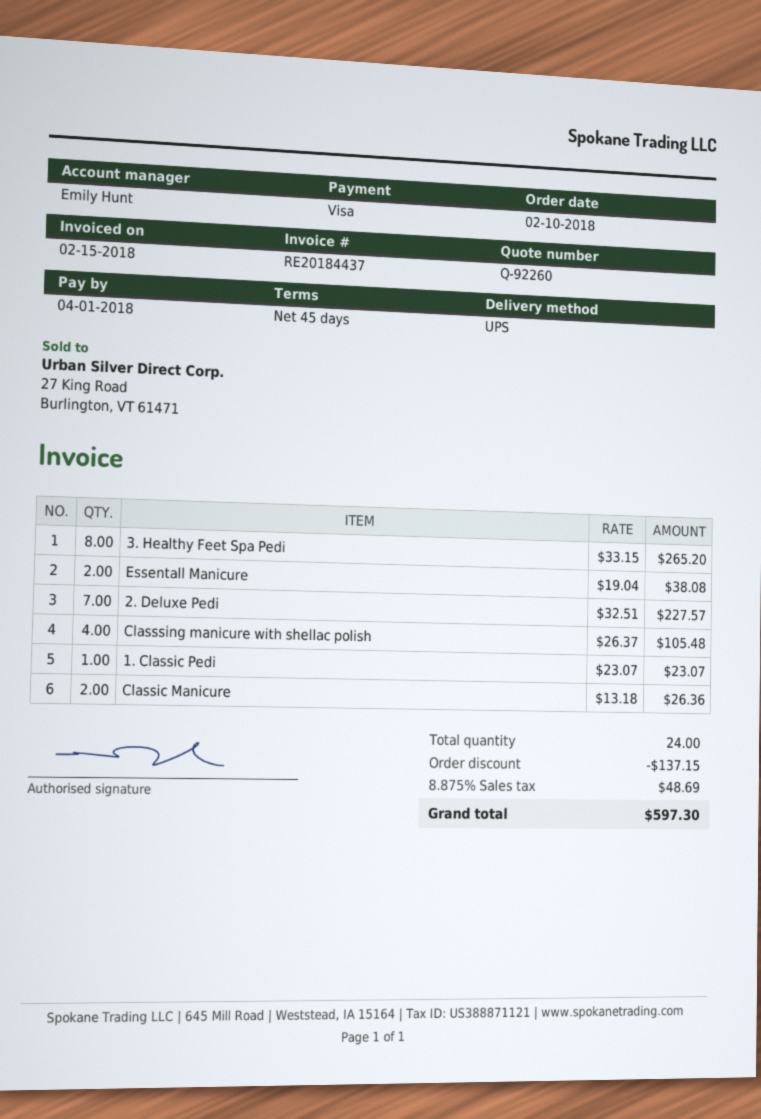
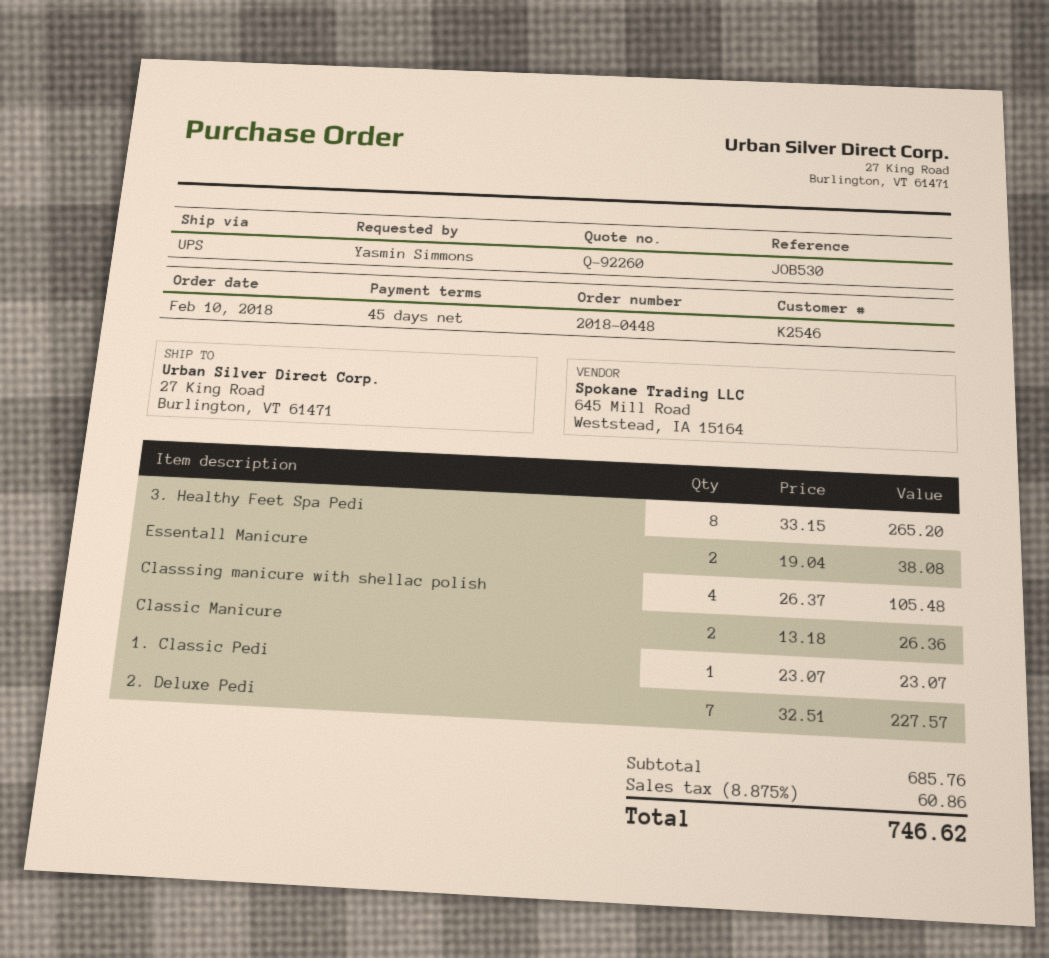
discount: 137.15 -> none
tax: 8.875% = 48.69 -> 8.875% = 60.86
total: 597.30 -> 746.62

